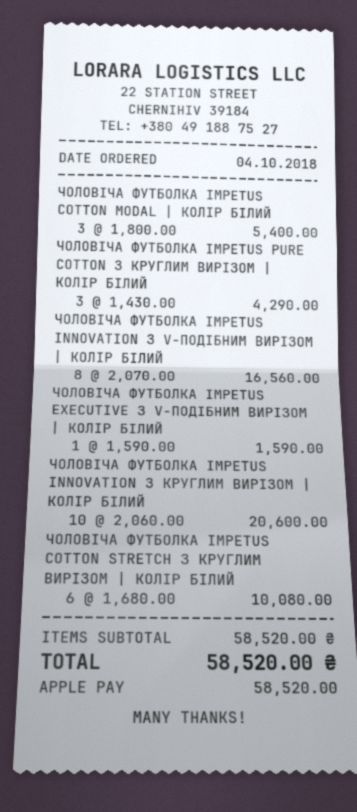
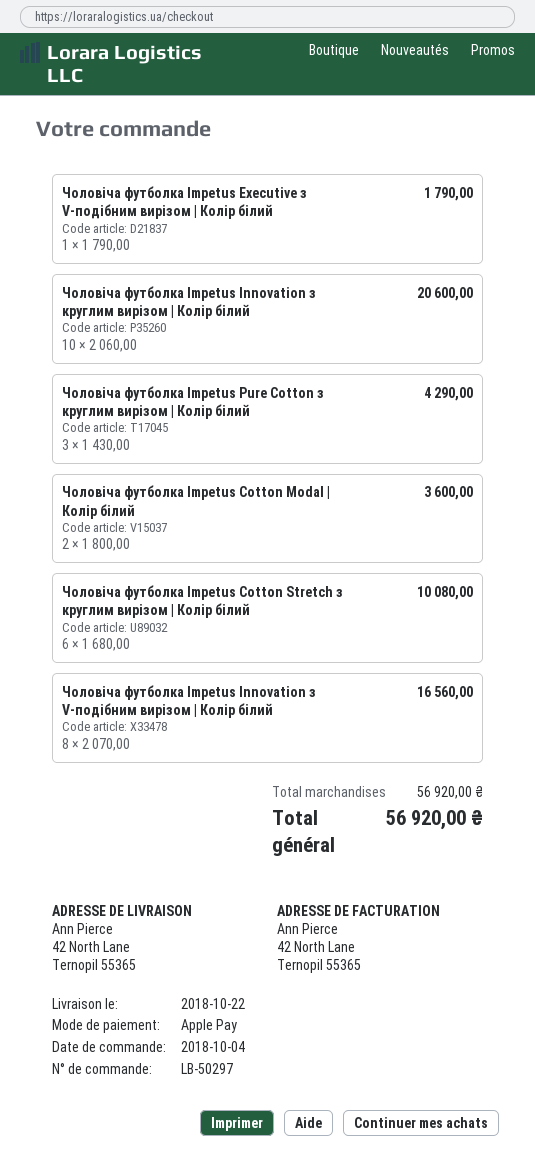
ЧОЛОВІЧА ФУТБОЛКА IMPETUS COTTON MODAL | КОЛІР БІЛИЙ: 3 x 1800.00 = 5400.00 -> 2 x 1800.00 = 3600.00
ЧОЛОВІЧА ФУТБОЛКА IMPETUS EXECUTIVE З V-ПОДІБНИМ ВИРІЗОМ | КОЛІР БІЛИЙ: 1 x 1590.00 = 1590.00 -> 1 x 1790.00 = 1790.00
subtotal: 58520.00 -> 56920.00
total: 58520.00 -> 56920.00

